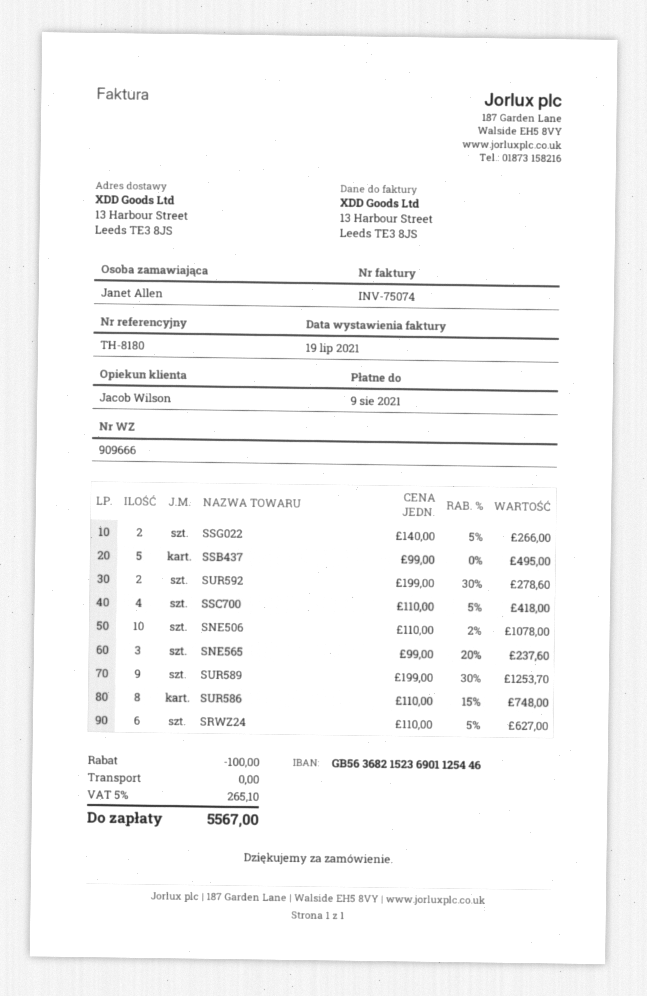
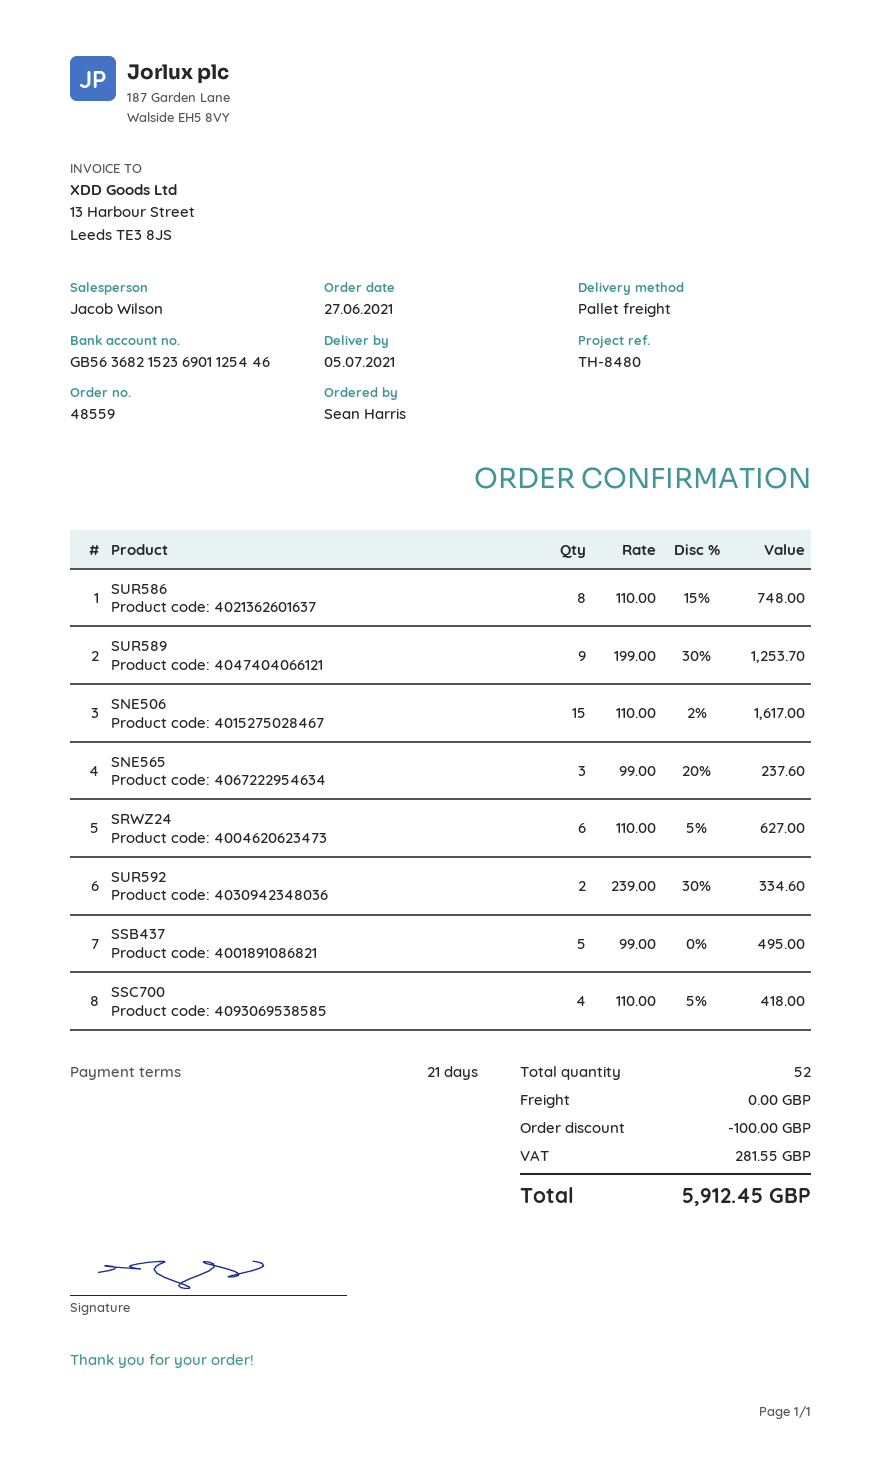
reference: TH-8180 -> TH-8480
ordered by: Janet Allen -> Sean Harris
SSG022: 2 x 140.00 - 5% = 266.00 -> none
SUR592: 2 x 199.00 - 30% = 278.60 -> 2 x 239.00 - 30% = 334.60
SNE506: 10 x 110.00 - 2% = 1078.00 -> 15 x 110.00 - 2% = 1617.00
tax: 265.10 -> 281.55
total: 5567.00 -> 5912.45

